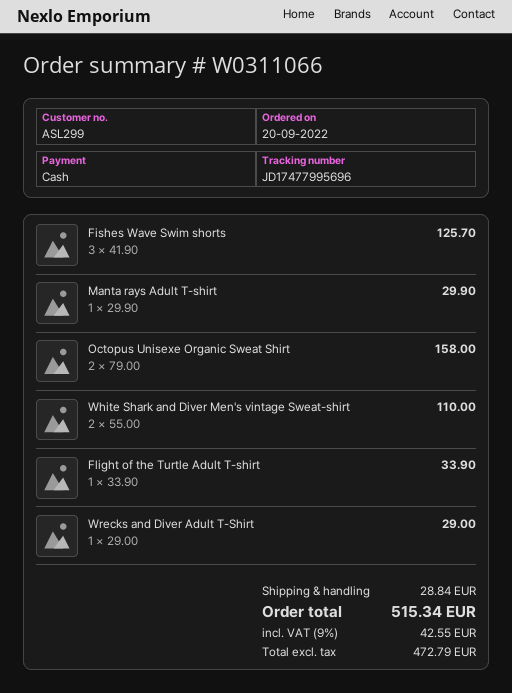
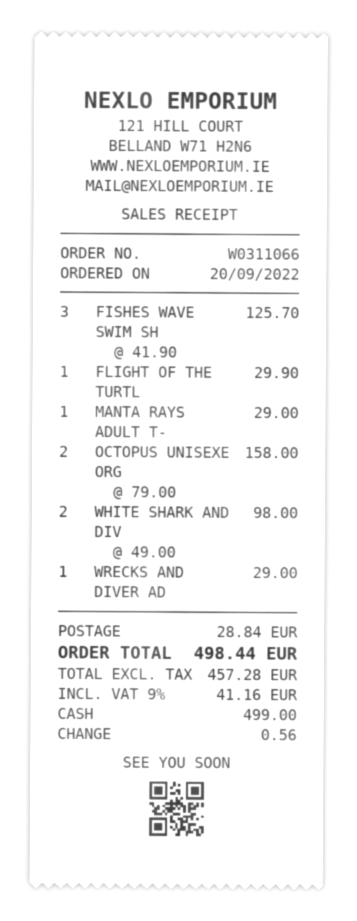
Manta rays Adult T-shirt: 1 x 29.90 = 29.90 -> 1 x 29.00 = 29.00
White Shark and Diver Men's vintage Sweat-shirt: 2 x 55.00 = 110.00 -> 2 x 49.00 = 98.00
Flight of the Turtle Adult T-shirt: 1 x 33.90 = 33.90 -> 1 x 29.90 = 29.90
net: 472.79 -> 457.28
tax: 9% = 42.55 -> 9% = 41.16
total: 515.34 -> 498.44

